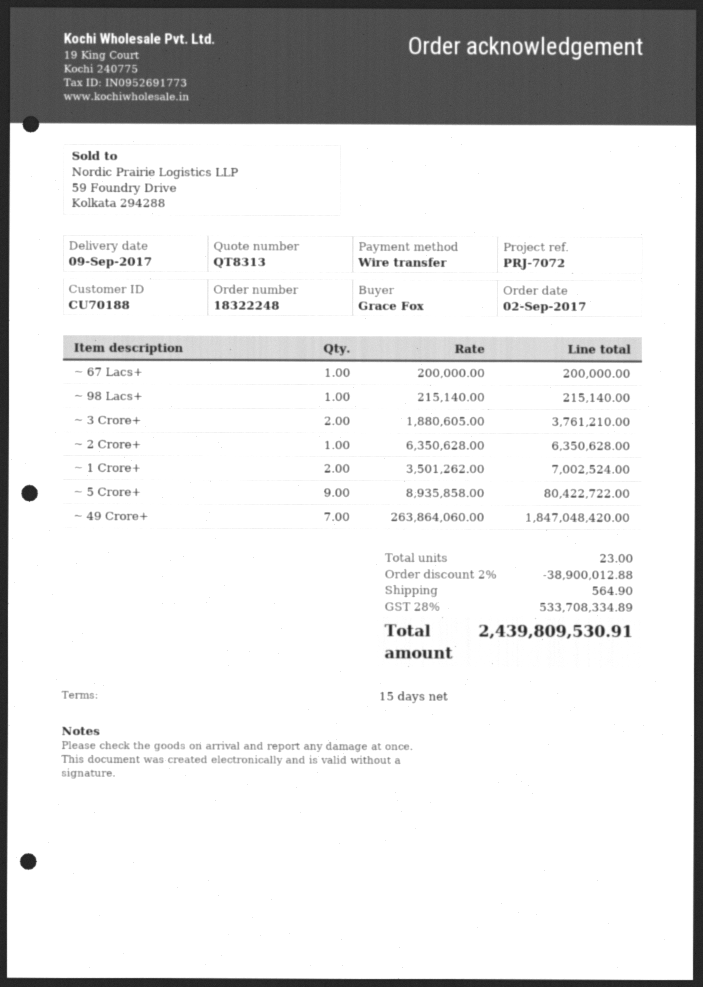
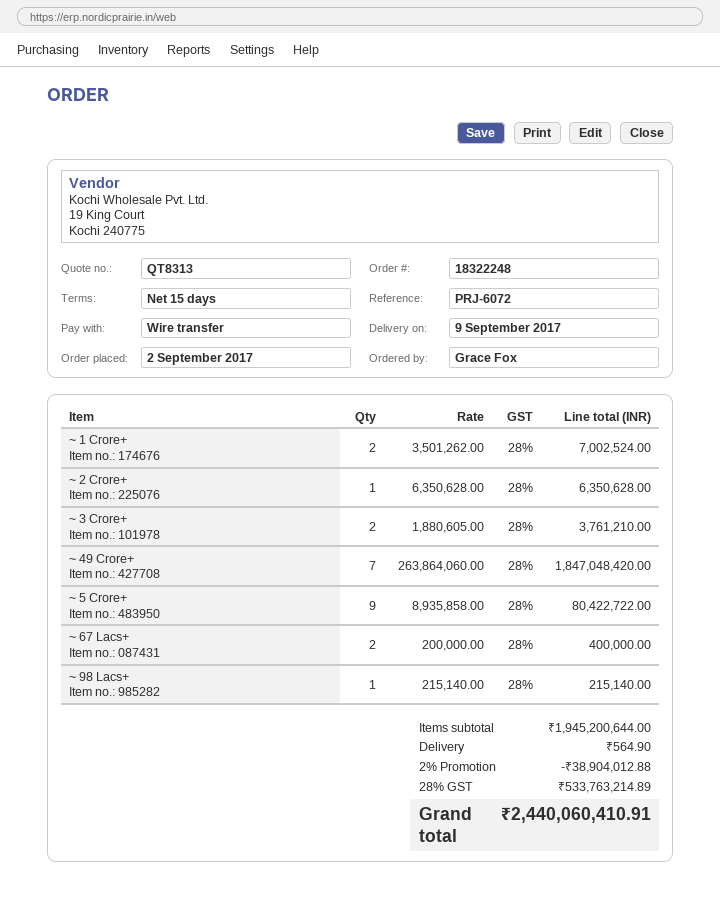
reference: PRJ-7072 -> PRJ-6072
~ 67 Lacs+: 1 x 200000.00 = 200000.00 -> 2 x 200000.00 = 400000.00
discount: 2% = 38900012.88 -> 2% = 38904012.88
tax: 28% = 533708334.89 -> 28% = 533763214.89
total: 2439809530.91 -> 2440060410.91

